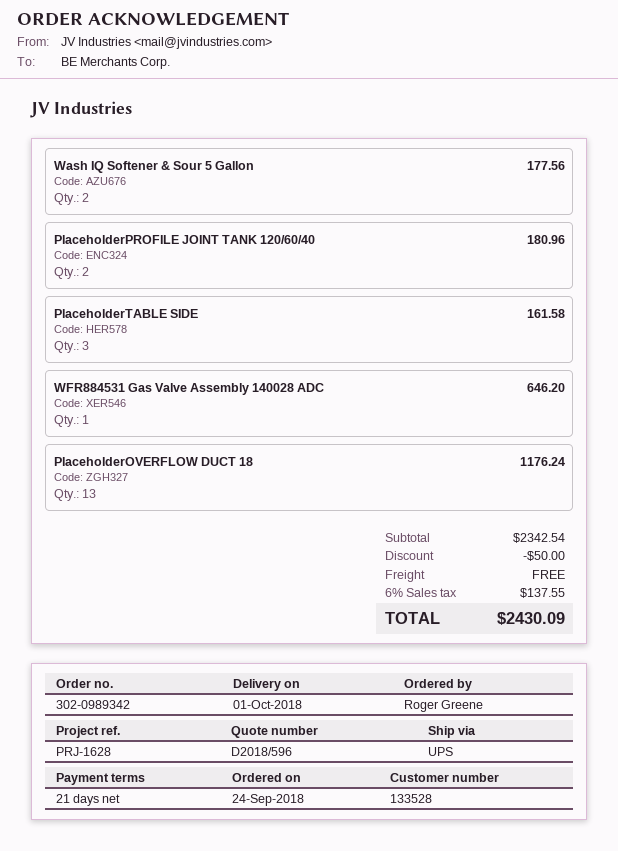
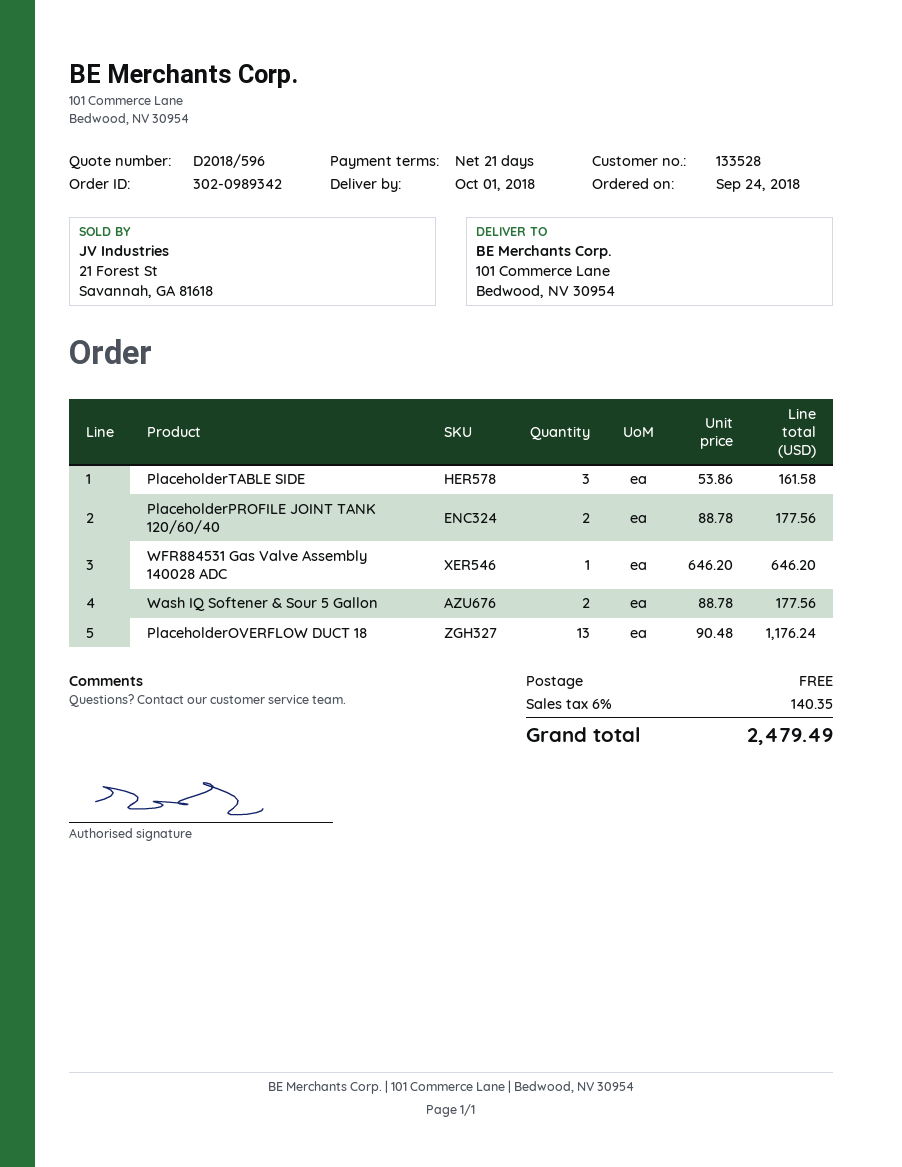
PlaceholderPROFILE JOINT TANK 120/60/40: 2 for 180.96 -> 2 for 177.56
discount: 50.00 -> none
tax: 6% = 137.55 -> 6% = 140.35
total: 2430.09 -> 2479.49

